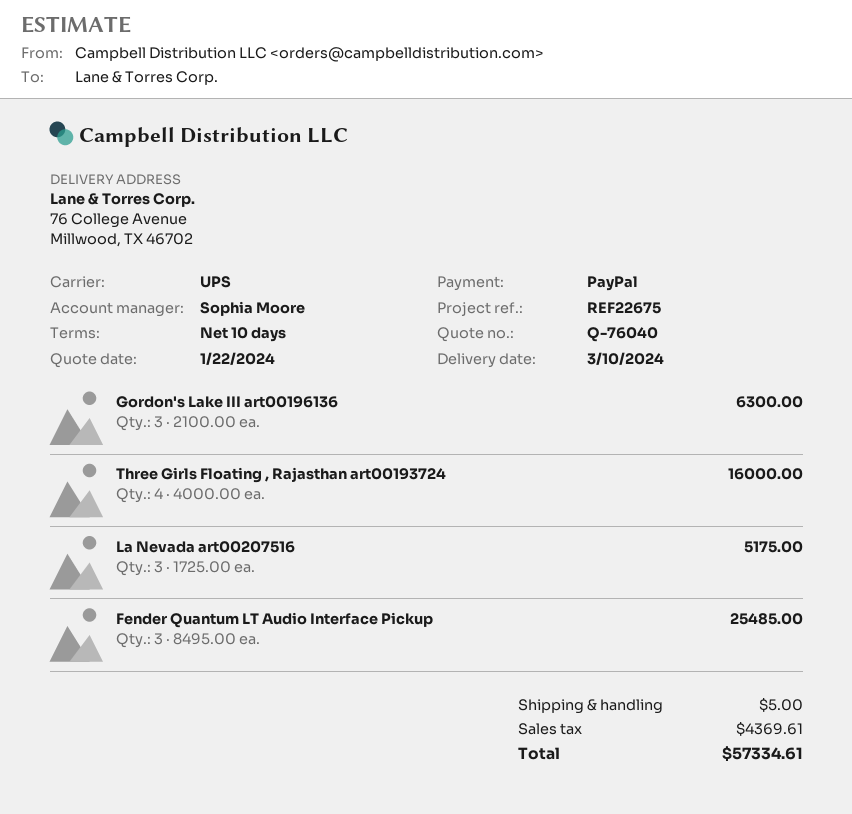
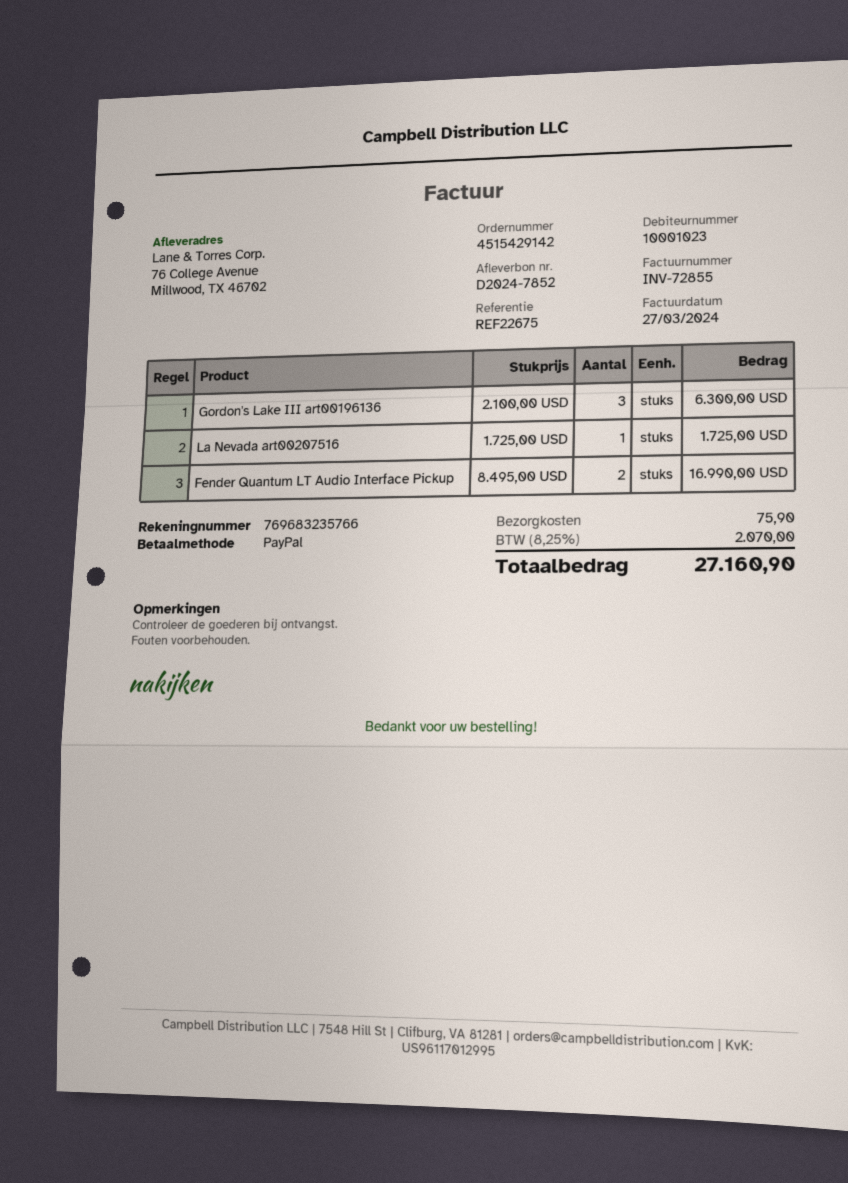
Three Girls Floating , Rajasthan art00193724: 4 x 4000.00 = 16000.00 -> none
La Nevada art00207516: 3 x 1725.00 = 5175.00 -> 1 x 1725.00 = 1725.00
Fender Quantum LT Audio Interface Pickup: 3 x 8495.00 = 25485.00 -> 2 x 8495.00 = 16990.00
shipping: 5.00 -> 75.90
tax: 4369.61 -> 2070.00
total: 57334.61 -> 27160.90

